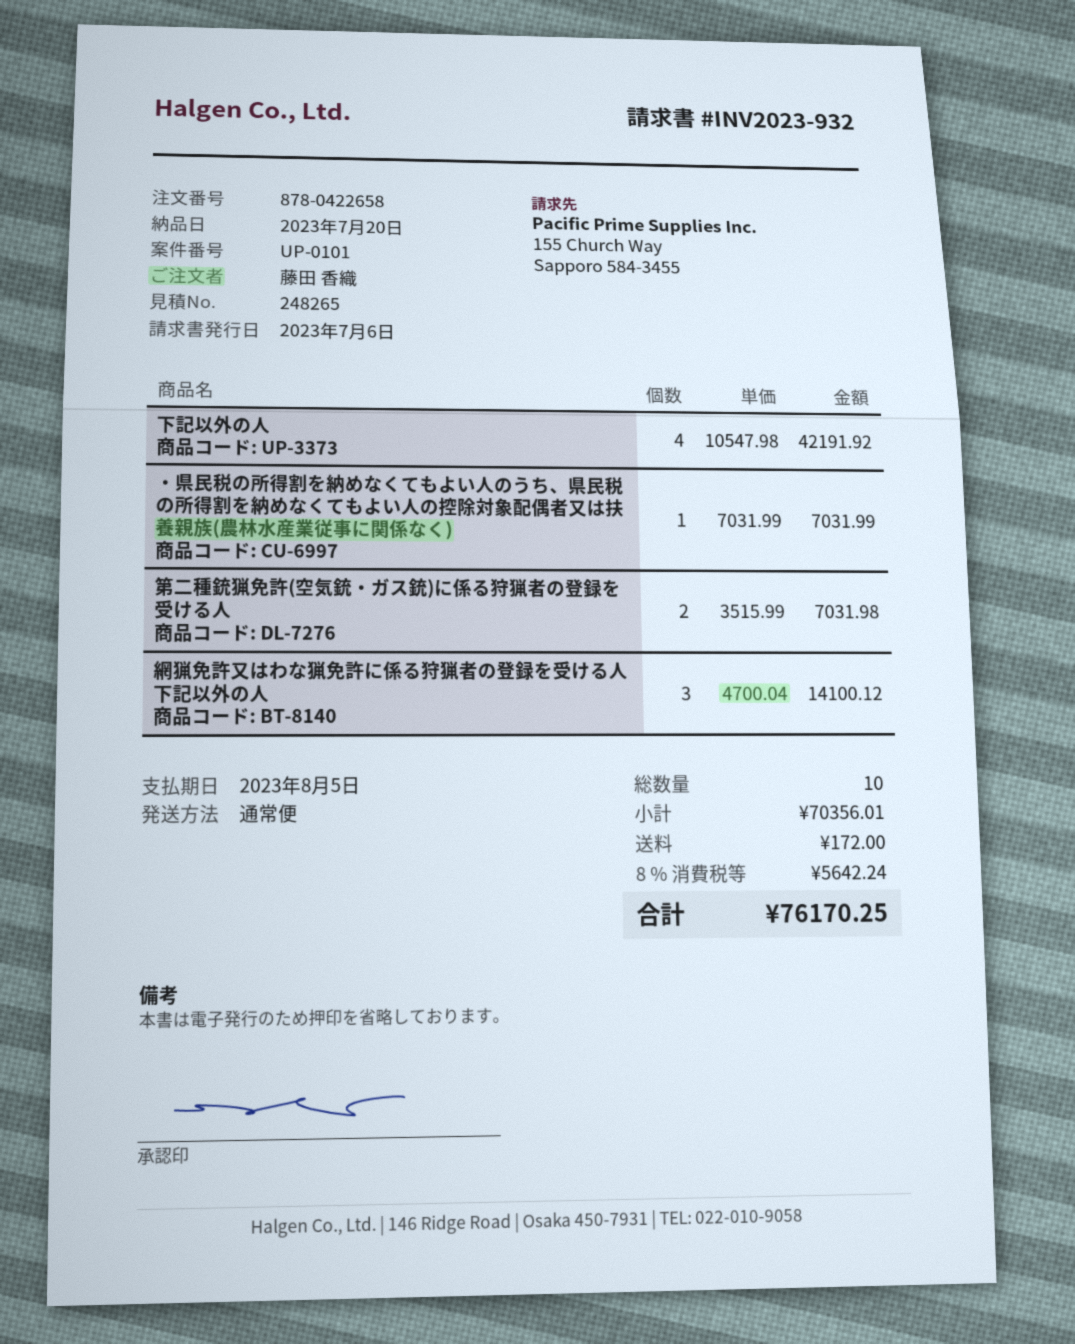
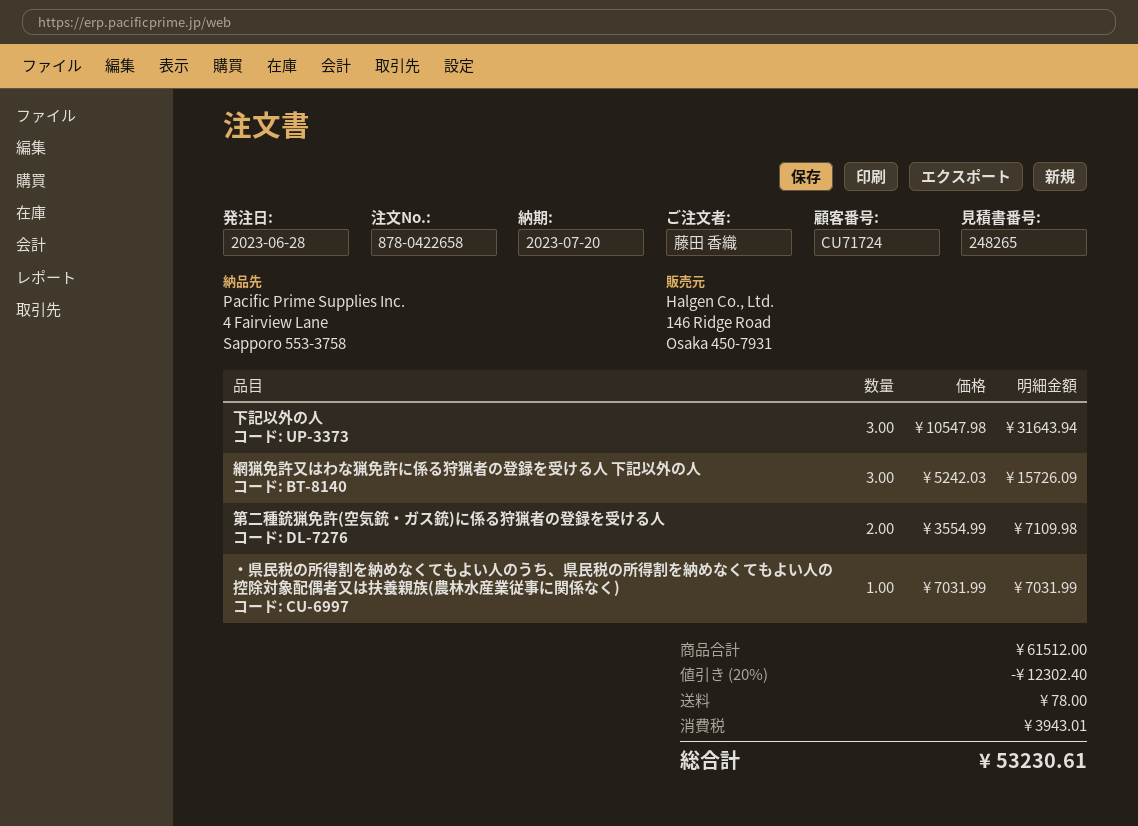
下記以外の人: 4 x 10547.98 = 42191.92 -> 3 x 10547.98 = 31643.94
第二種銃猟免許(空気銃・ガス銃)に係る狩猟者の登録を受ける人: 2 x 3515.99 = 7031.98 -> 2 x 3554.99 = 7109.98
網猟免許又はわな猟免許に係る狩猟者の登録を受ける人 下記以外の人: 3 x 4700.04 = 14100.12 -> 3 x 5242.03 = 15726.09
subtotal: 70356.01 -> 61512.00
discount: none -> 20% = 12302.40
shipping: 172.00 -> 78.00
tax: 5642.24 -> 3943.01
total: 76170.25 -> 53230.61

